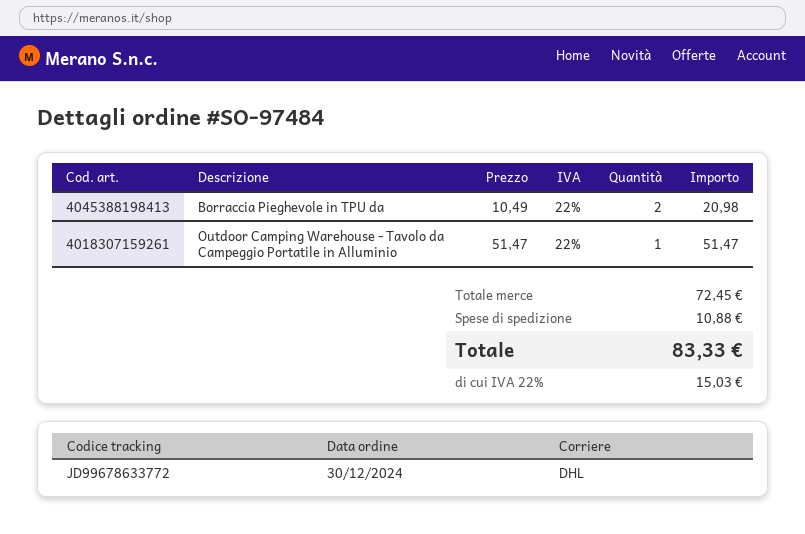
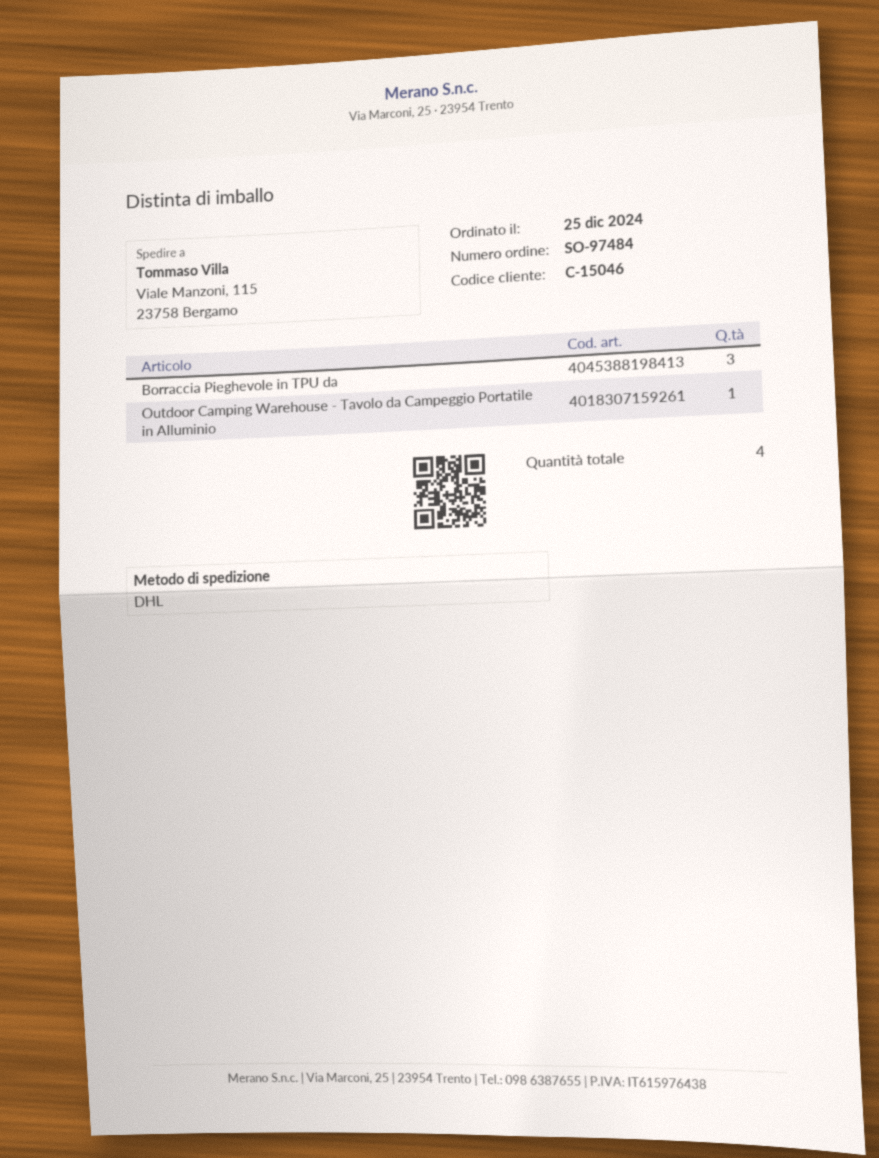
order date: 2024-12-30 -> 2024-12-25
Borraccia Pieghevole in TPU da: 2 -> 3

